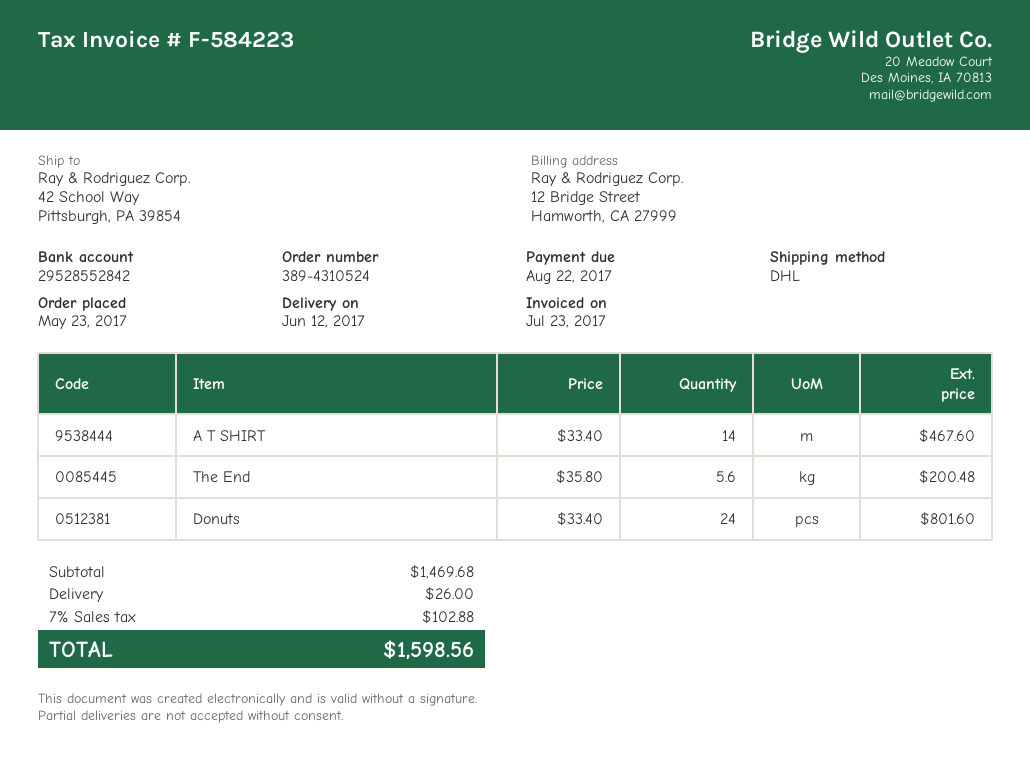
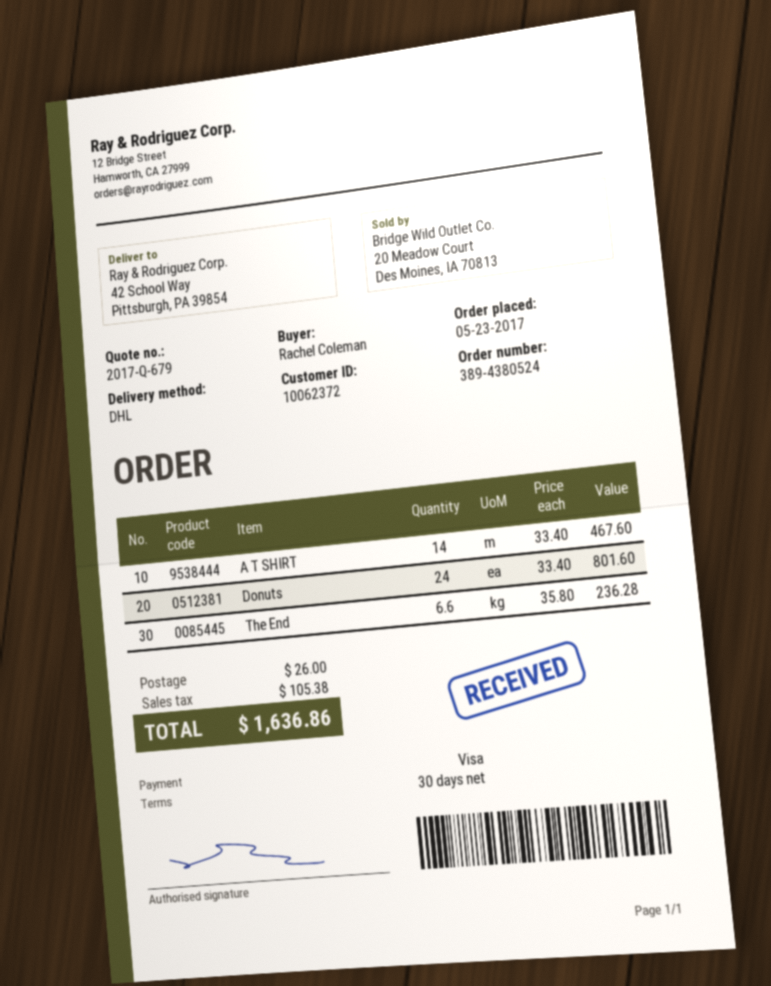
order number: 389-4310524 -> 389-4380524
The End: 5.6 x 35.80 = 200.48 -> 6.6 x 35.80 = 236.28
tax: 102.88 -> 105.38
total: 1598.56 -> 1636.86

